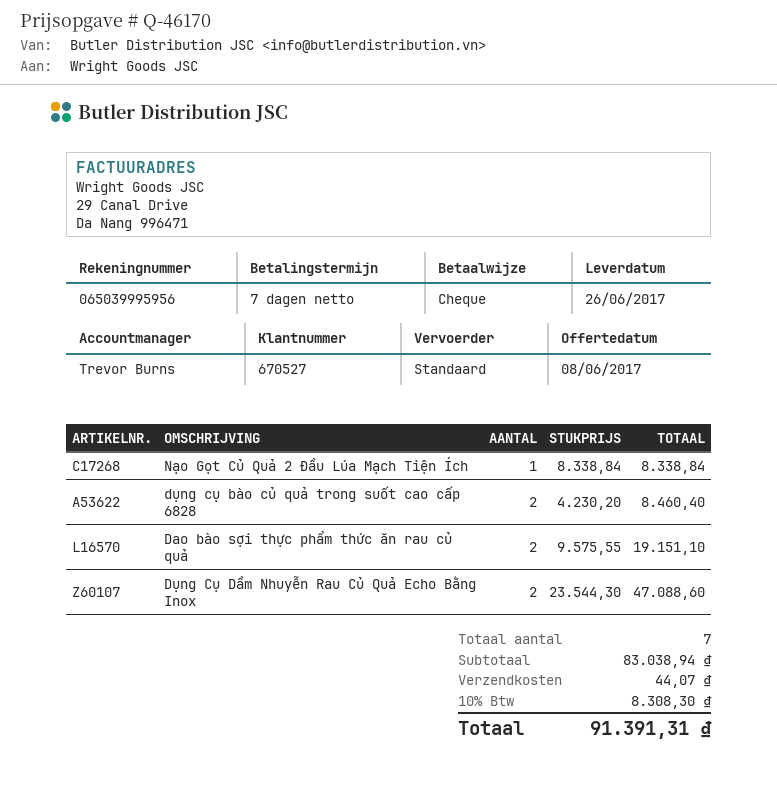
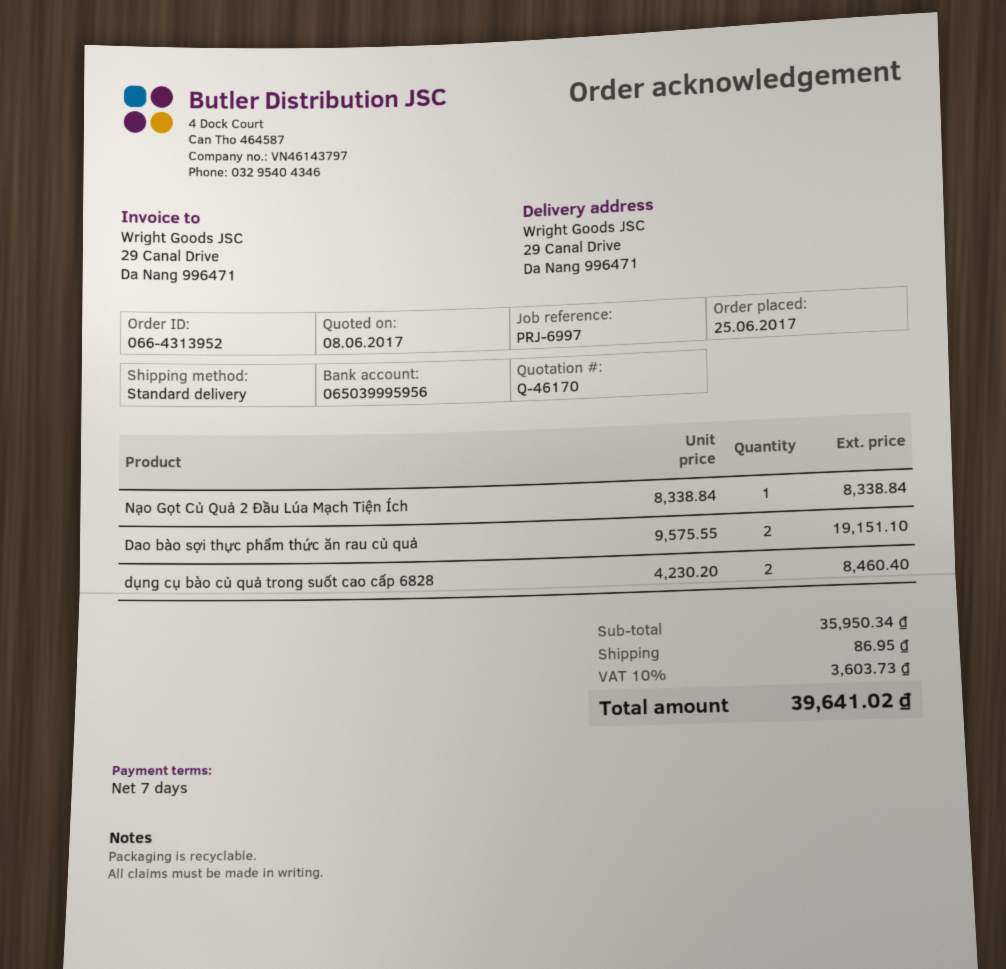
Dụng Cụ Dầm Nhuyễn Rau Củ Quả Echo Bằng Inox: 2 x 23544.30 = 47088.60 -> none
subtotal: 83038.94 -> 35950.34
shipping: 44.07 -> 86.95
tax: 10% = 8308.30 -> 10% = 3603.73
total: 91391.31 -> 39641.02

